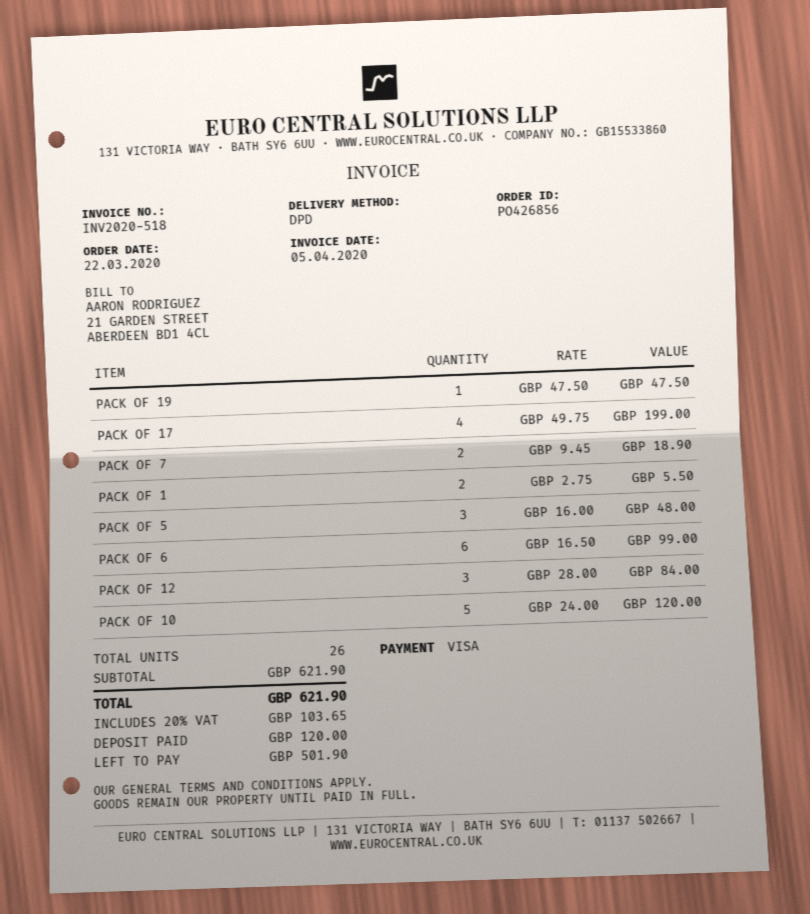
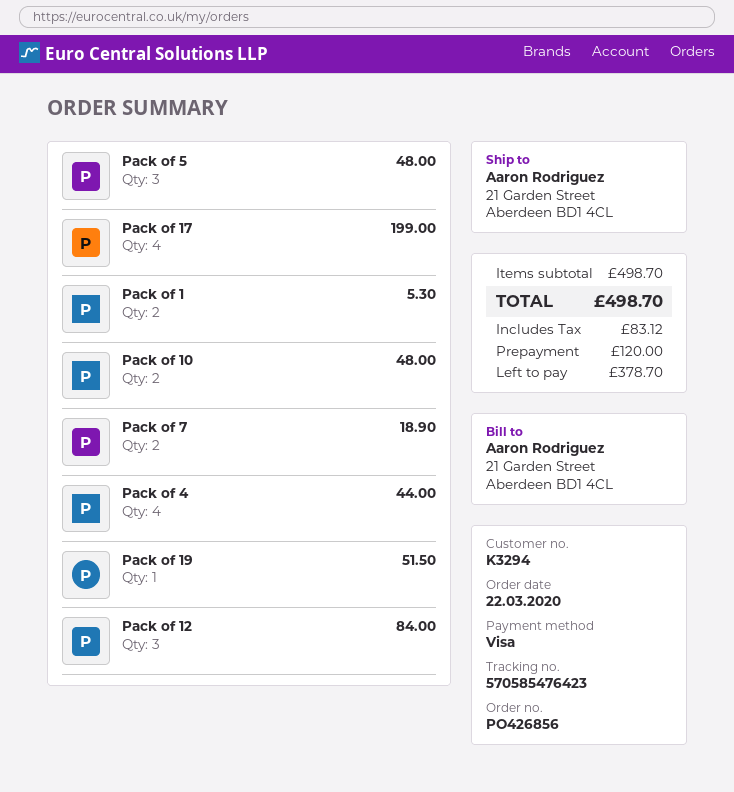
PACK OF 19: 1 for 47.50 -> 1 for 51.50
PACK OF 1: 2 for 5.50 -> 2 for 5.30
PACK OF 6: 6 for 99.00 -> none
PACK OF 10: 5 for 120.00 -> 2 for 48.00
Pack of 4: none -> 4 for 44.00
subtotal: 621.90 -> 498.70
tax: 103.65 -> 83.12
total: 621.90 -> 498.70
balance: 501.90 -> 378.70

